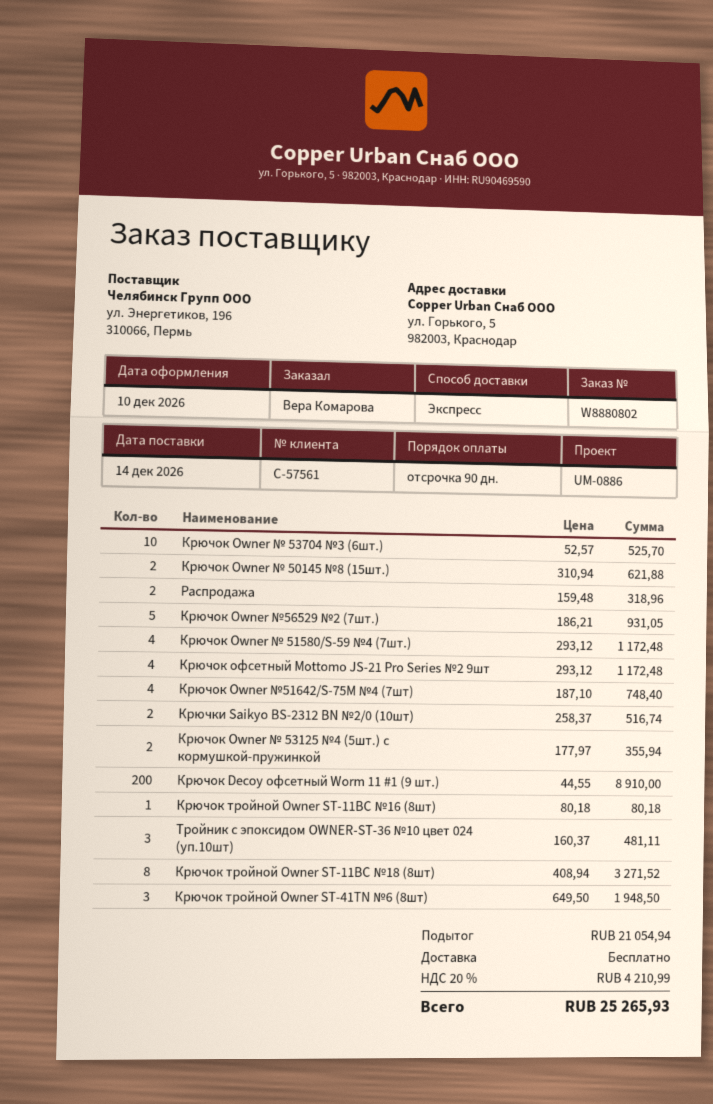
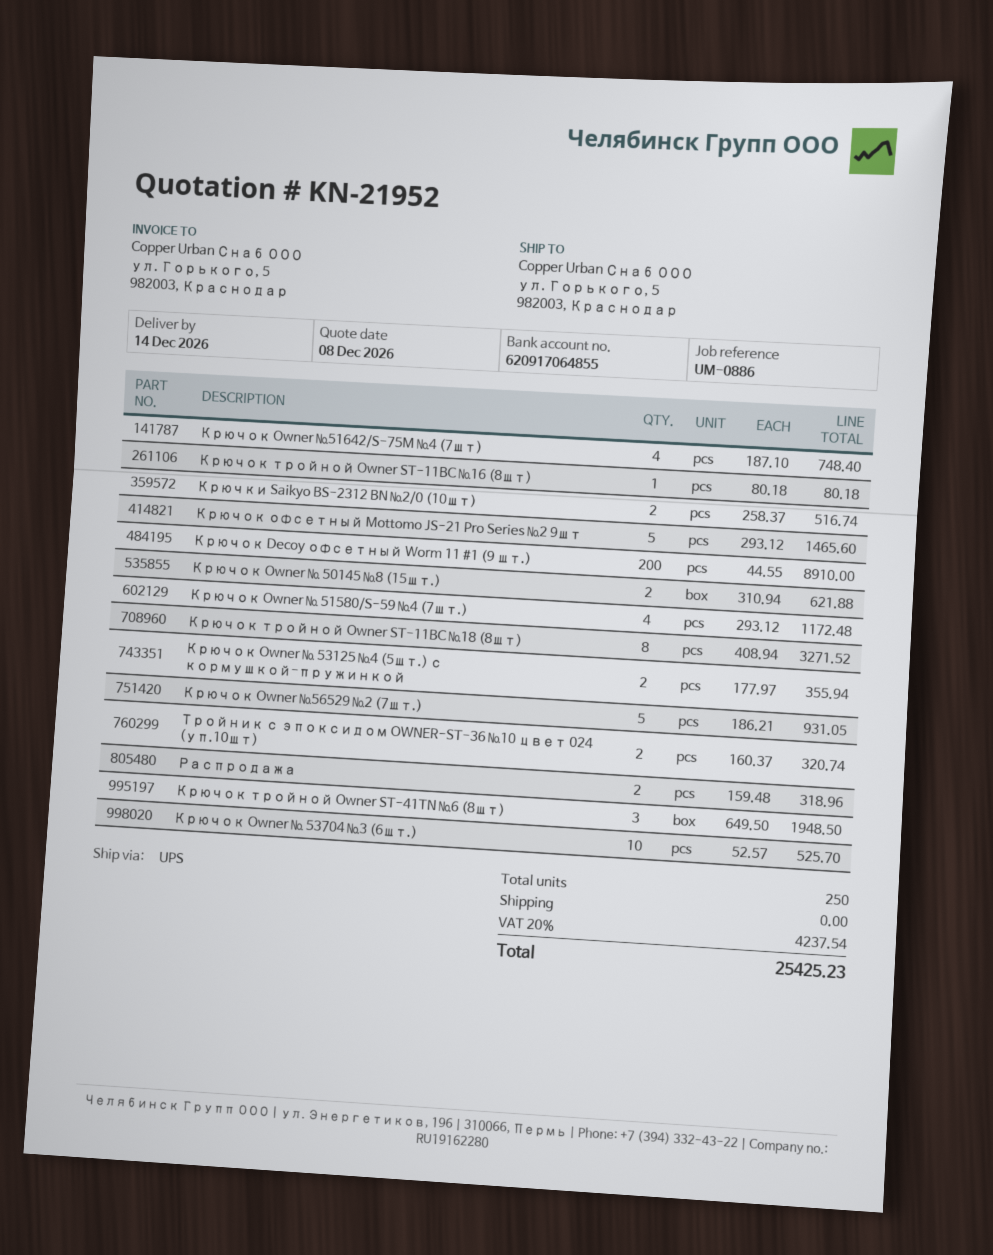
shipping method: express -> UPS
Крючок офсетный Mottomo JS-21 Pro Series №2 9шт: 4 x 293.12 = 1172.48 -> 5 x 293.12 = 1465.60
Тройник с эпоксидом OWNER-ST-36 №10 цвет 024 (уп.10шт): 3 x 160.37 = 481.11 -> 2 x 160.37 = 320.74
tax: 20% = 4210.99 -> 20% = 4237.54
total: 25265.93 -> 25425.23

